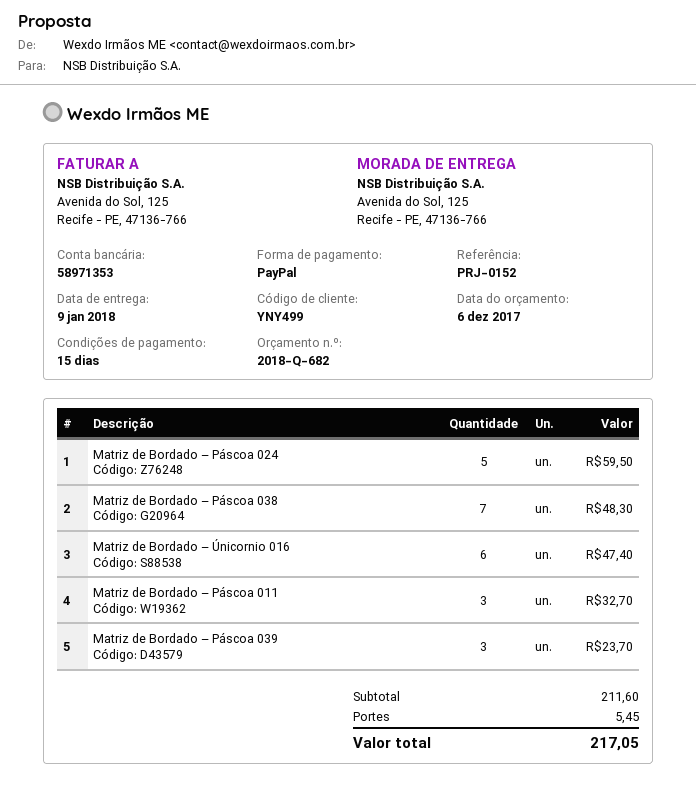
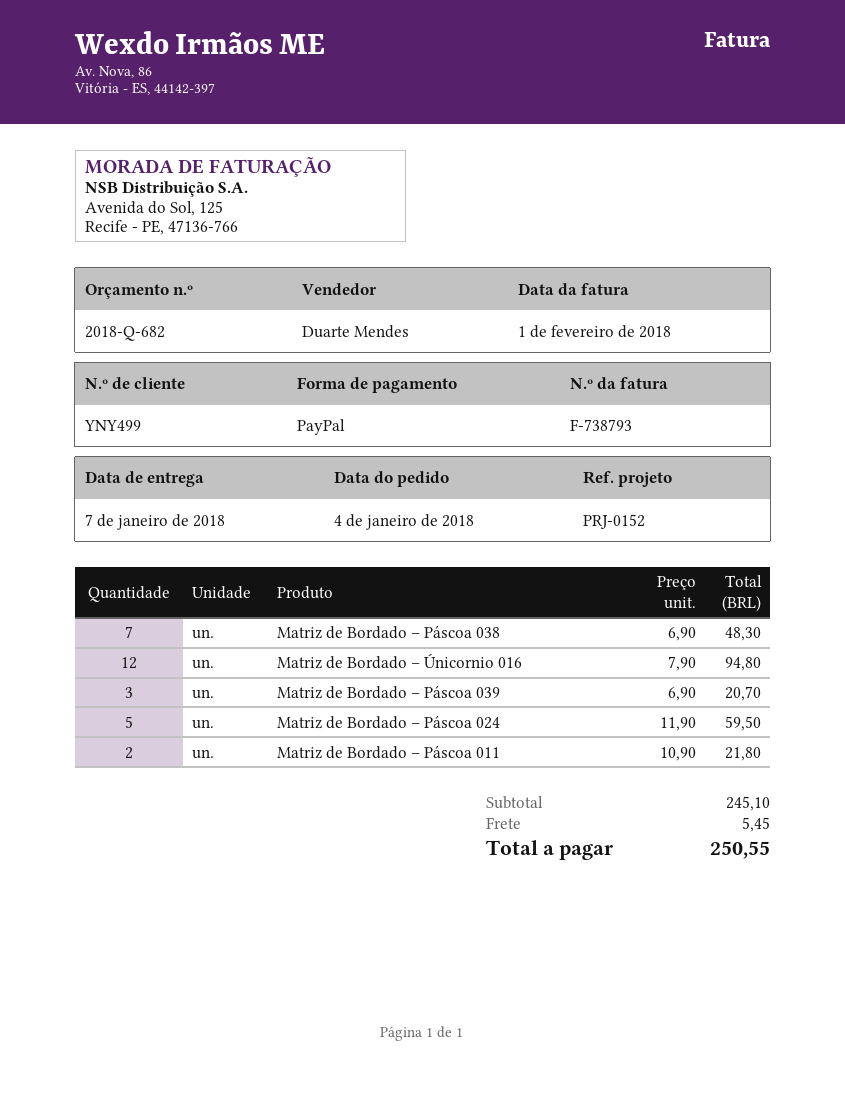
delivery date: 2018-01-09 -> 2018-01-07
Matriz de Bordado – Únicornio 016: 6 for 47.40 -> 12 for 94.80
Matriz de Bordado – Páscoa 011: 3 for 32.70 -> 2 for 21.80
Matriz de Bordado – Páscoa 039: 3 for 23.70 -> 3 for 20.70
subtotal: 211.60 -> 245.10
total: 217.05 -> 250.55

